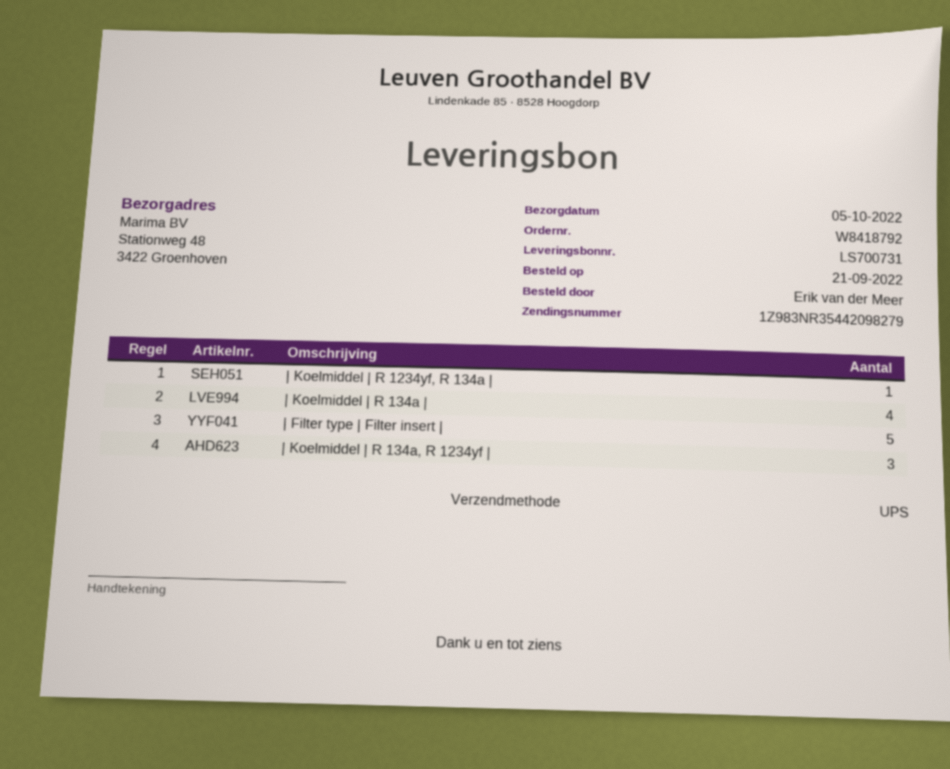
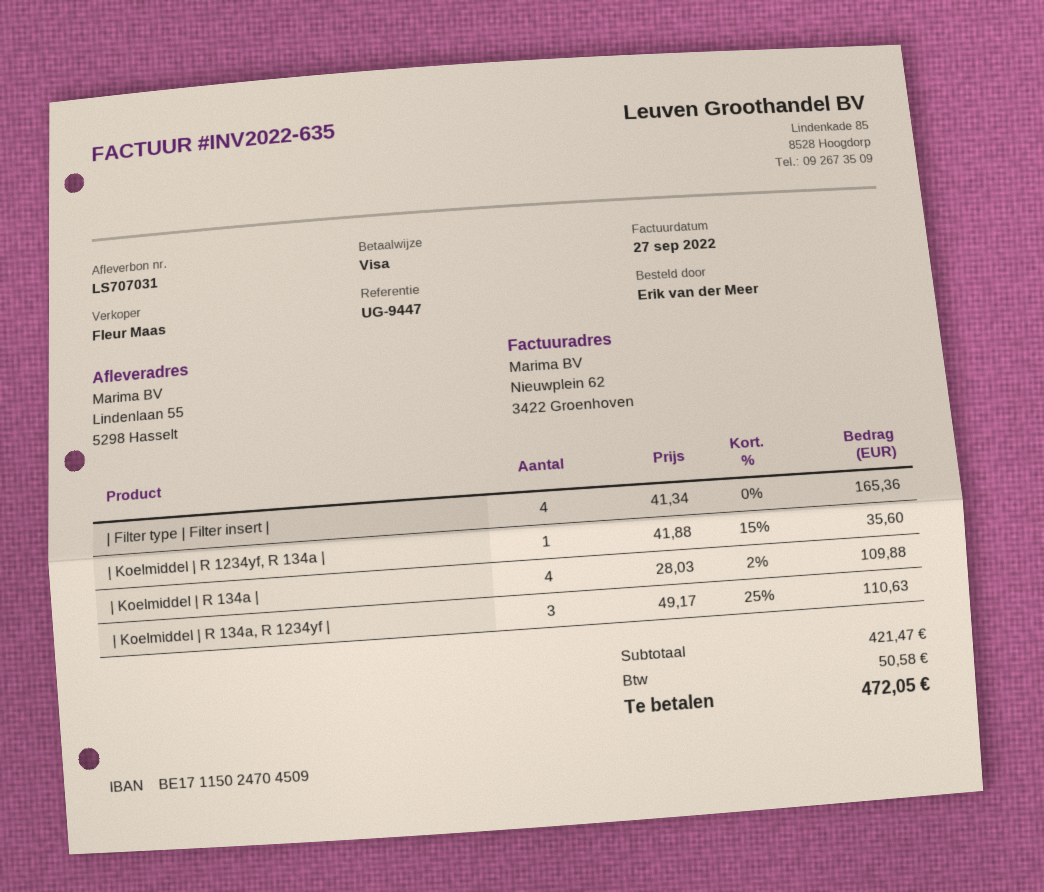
delivery note number: LS700731 -> LS707031
ship to: Stationweg 48, 3422 Groenhoven -> Lindenlaan 55, 5298 Hasselt
| Filter type | Filter insert |: 5 -> 4

